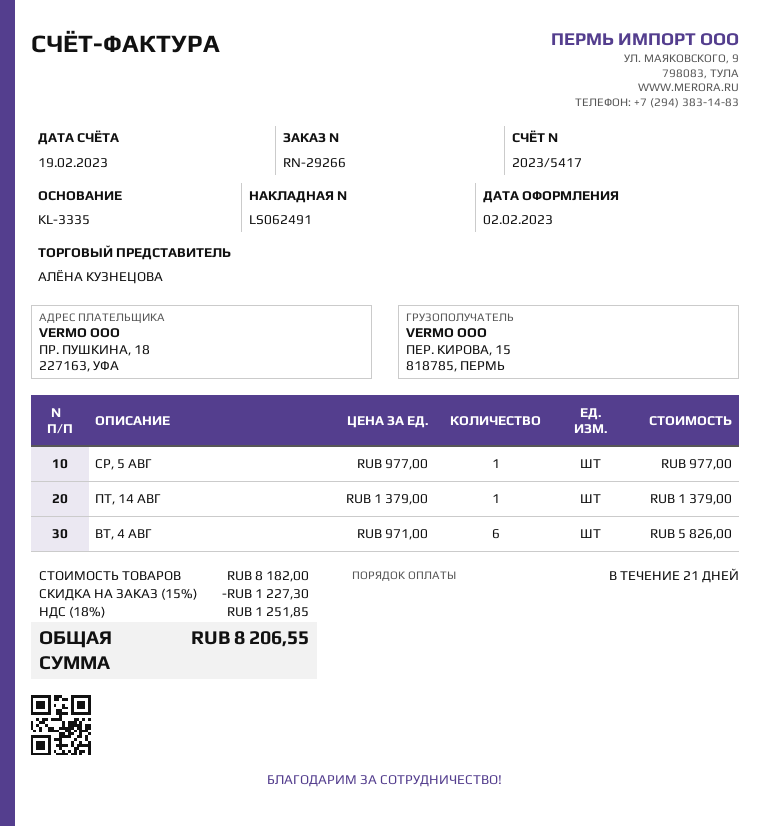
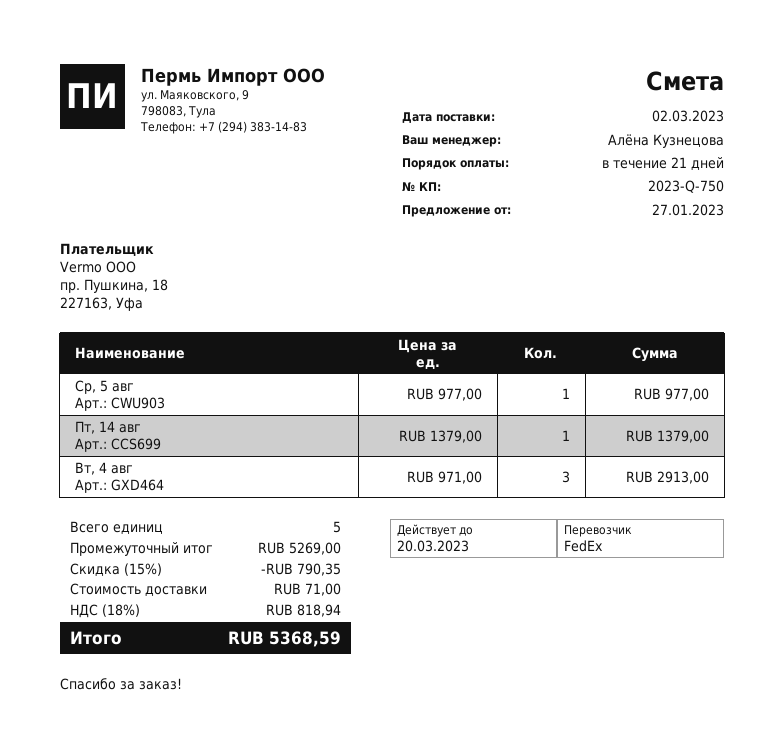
ВТ, 4 АВГ: 6 x 971.00 = 5826.00 -> 3 x 971.00 = 2913.00
subtotal: 8182.00 -> 5269.00
discount: 15% = 1227.30 -> 15% = 790.35
shipping: none -> 71.00
tax: 18% = 1251.85 -> 18% = 818.94
total: 8206.55 -> 5368.59

